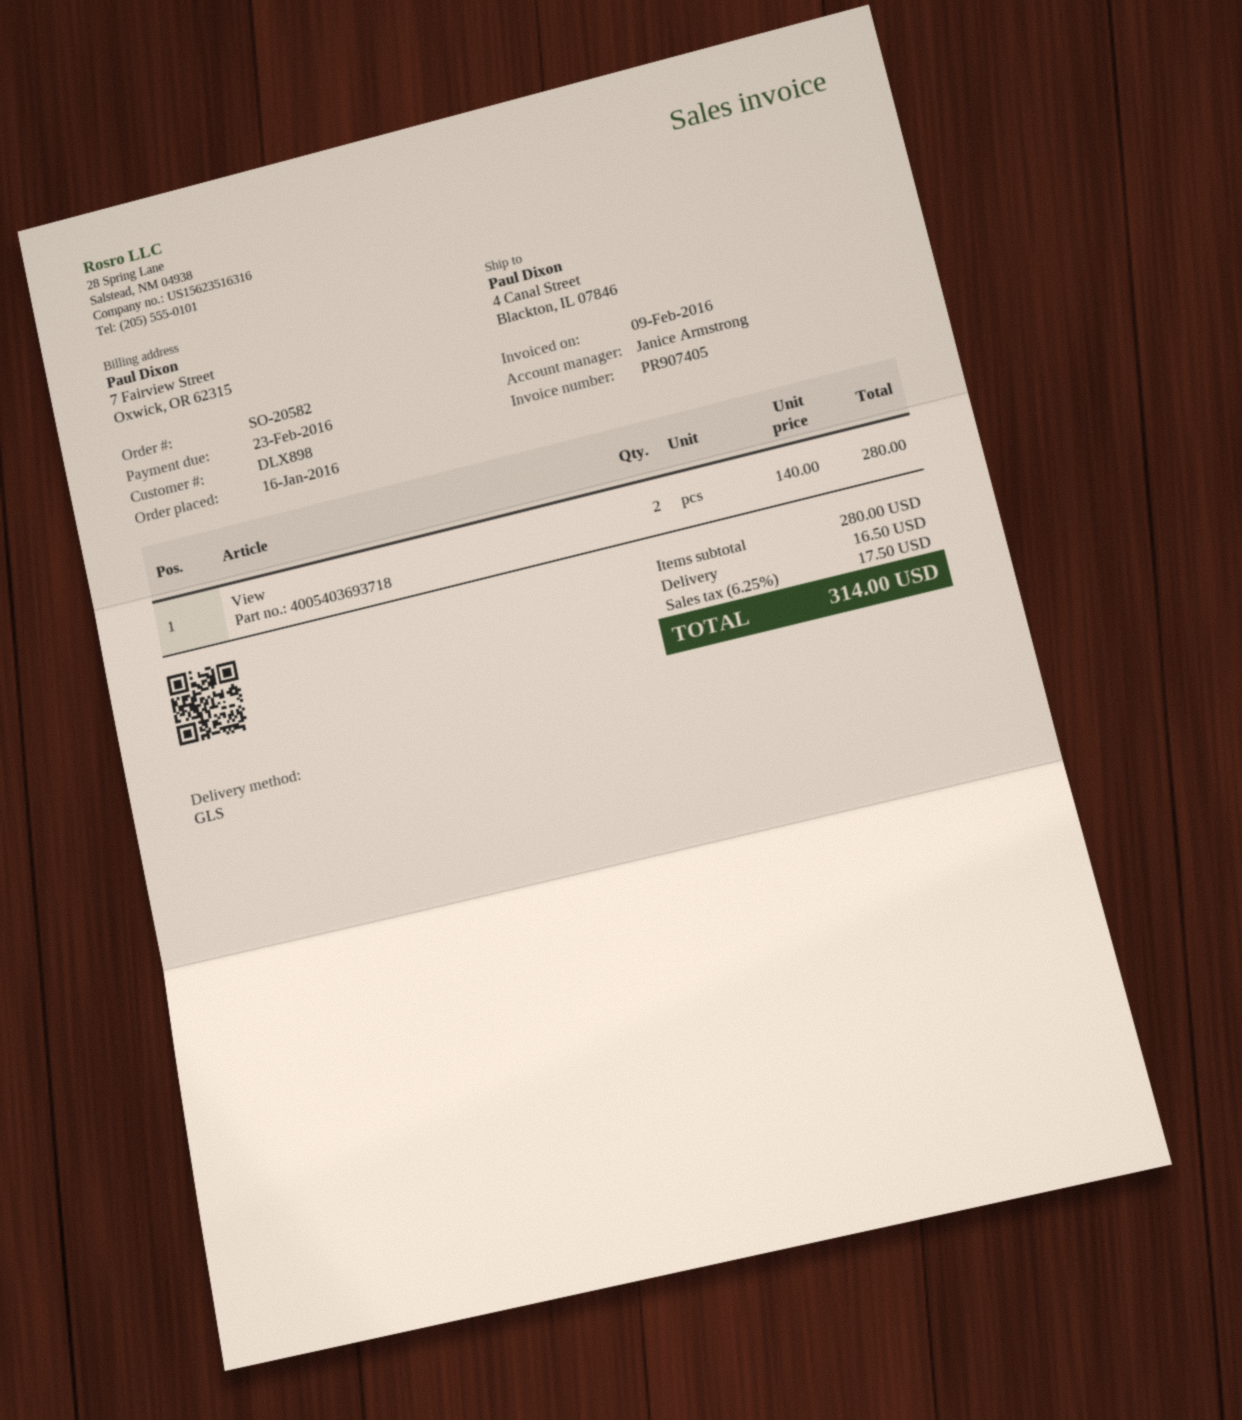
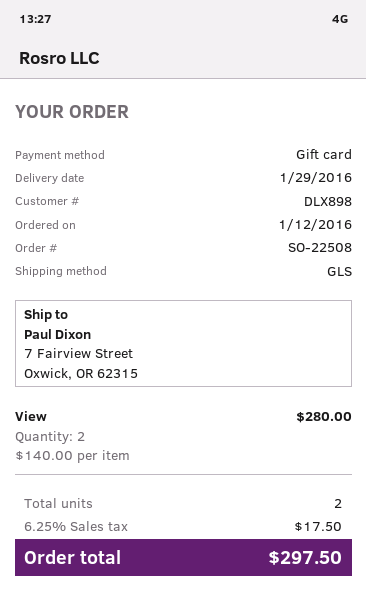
order number: SO-20582 -> SO-22508
order date: 2016-01-16 -> 2016-01-12
ship to: 4 Canal Street, Blackton, IL 07846 -> 7 Fairview Street, Oxwick, OR 62315
shipping: 16.50 -> none
total: 314.00 -> 297.50

